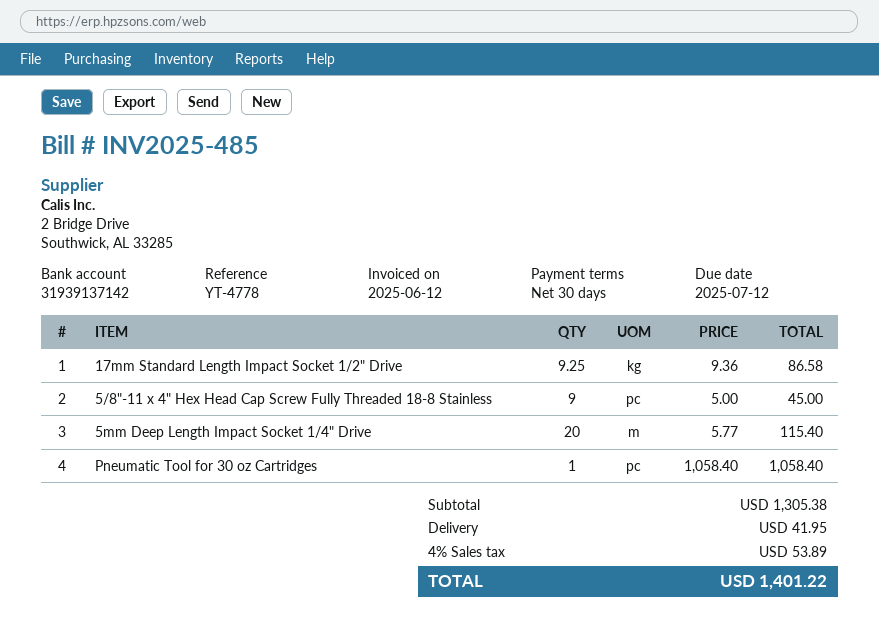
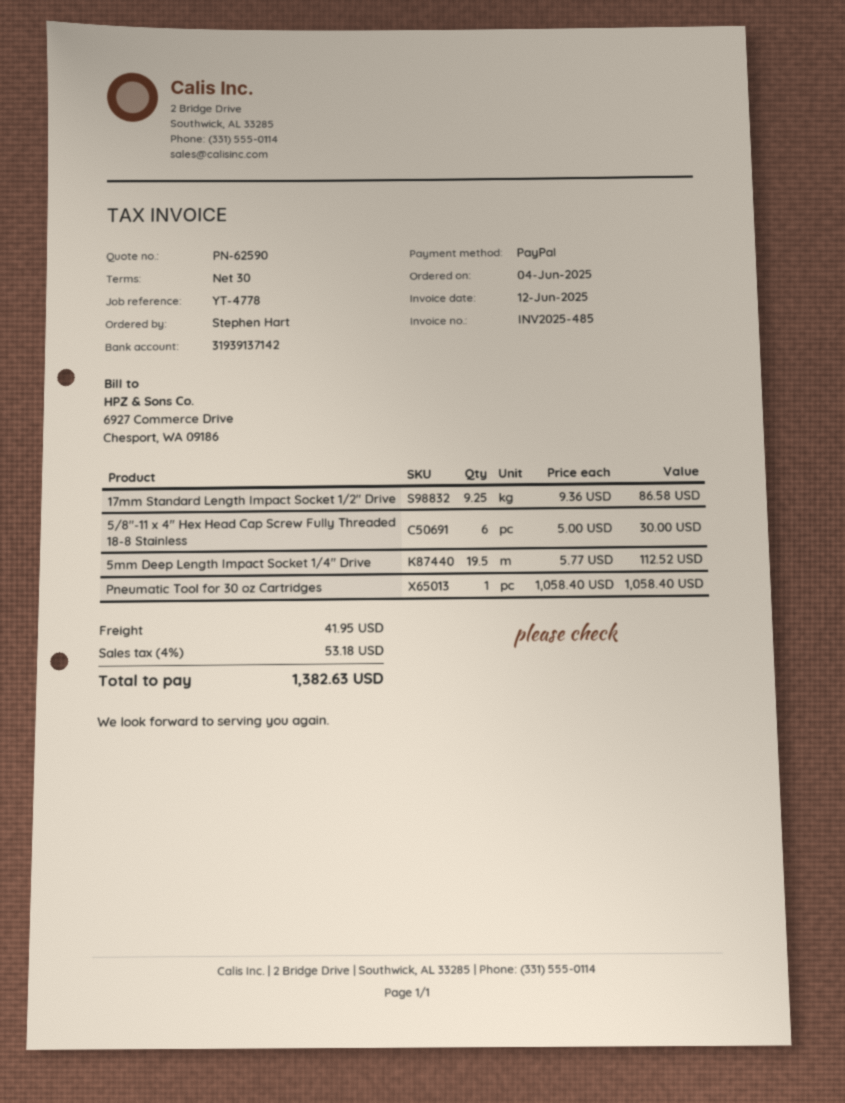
5/8"-11 x 4" Hex Head Cap Screw Fully Threaded 18-8 Stainless: 9 x 5.00 = 45.00 -> 6 x 5.00 = 30.00
5mm Deep Length Impact Socket 1/4" Drive: 20 x 5.77 = 115.40 -> 19.5 x 5.77 = 112.52
tax: 4% = 53.89 -> 4% = 53.18
total: 1401.22 -> 1382.63

